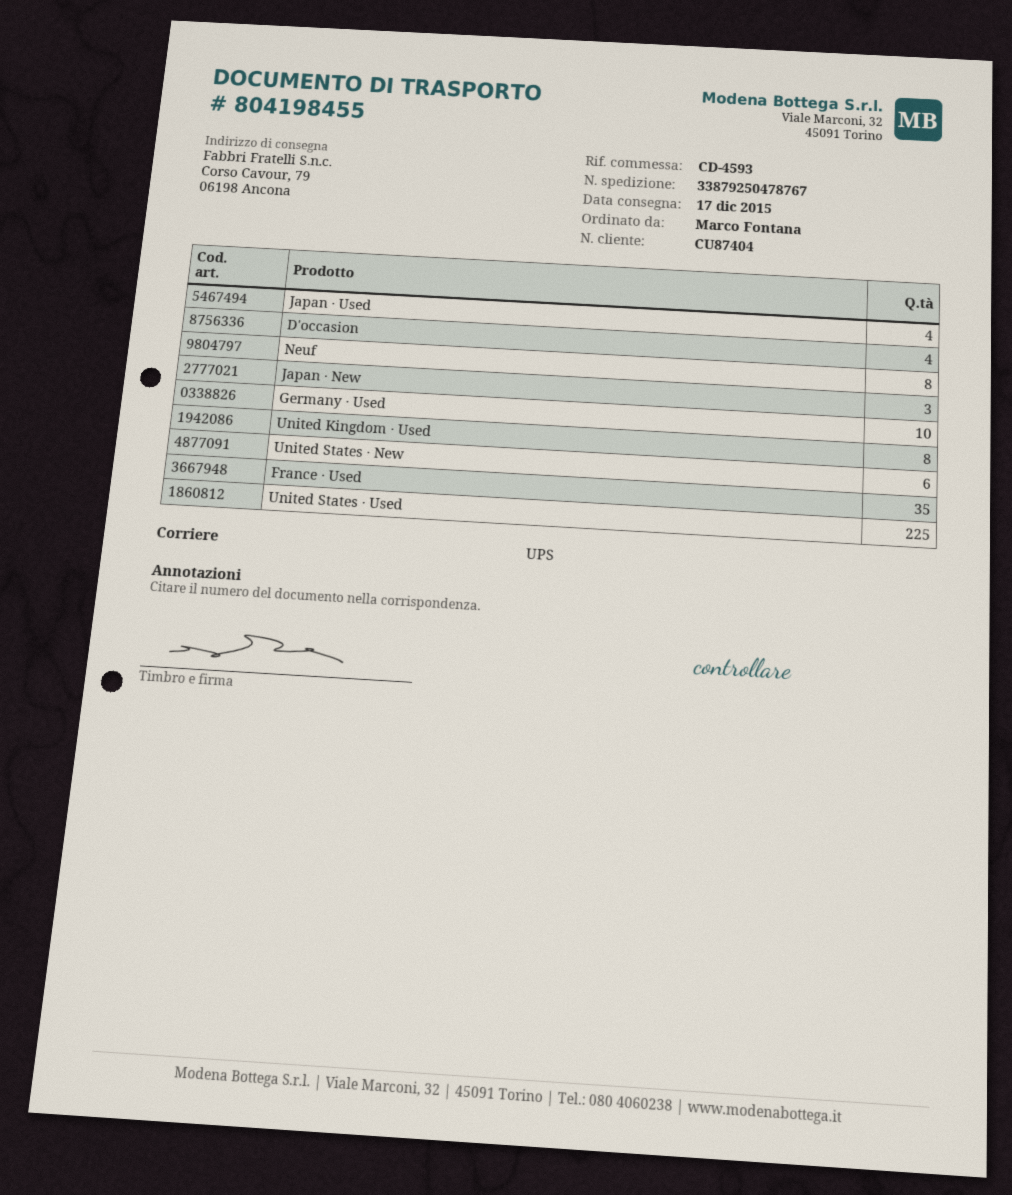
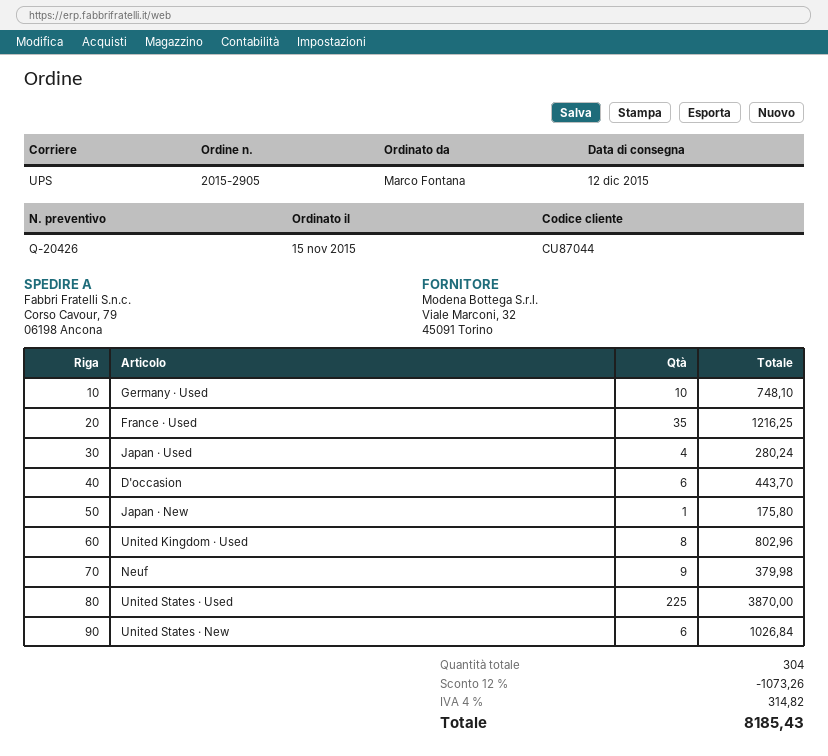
delivery date: 2015-12-17 -> 2015-12-12
customer number: CU87404 -> CU87044
D'occasion: 4 -> 6
Neuf: 8 -> 9
Japan · New: 3 -> 1

